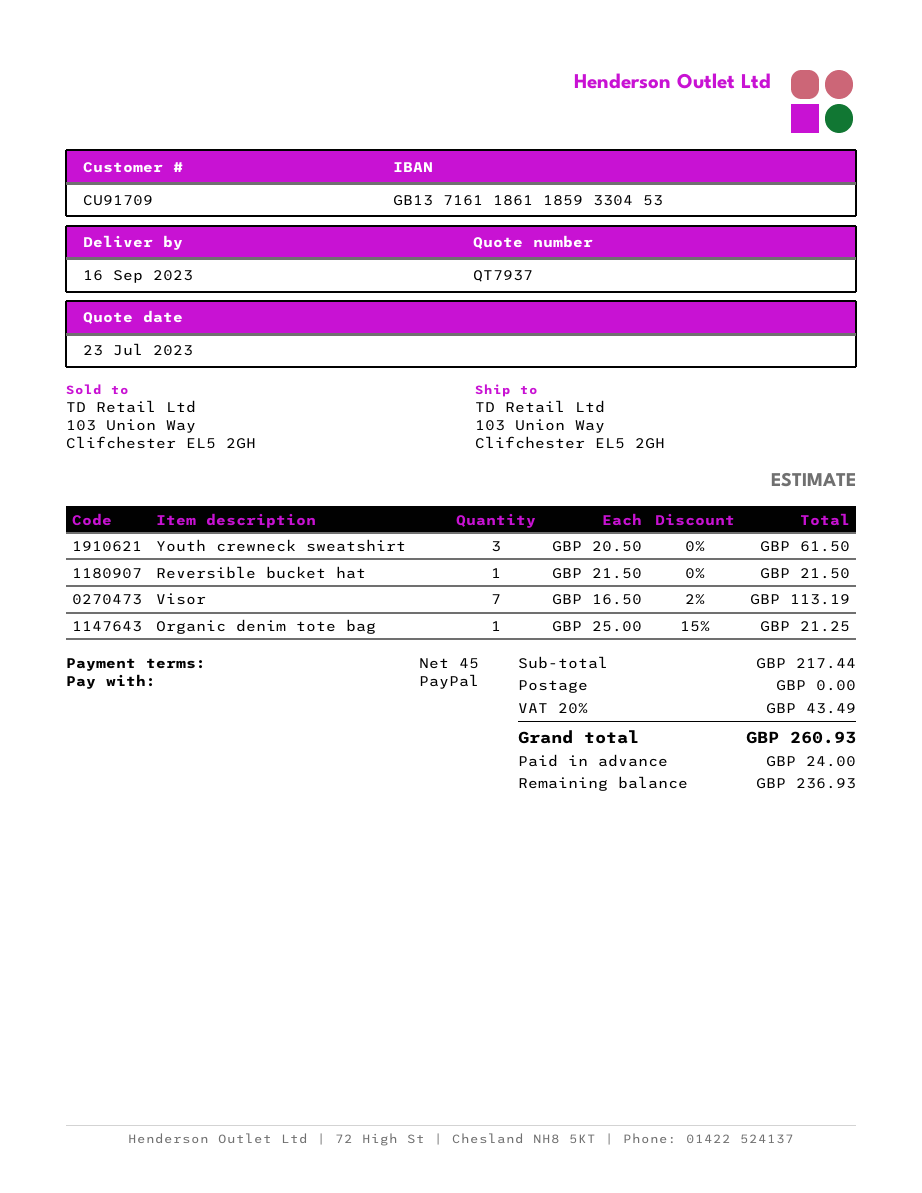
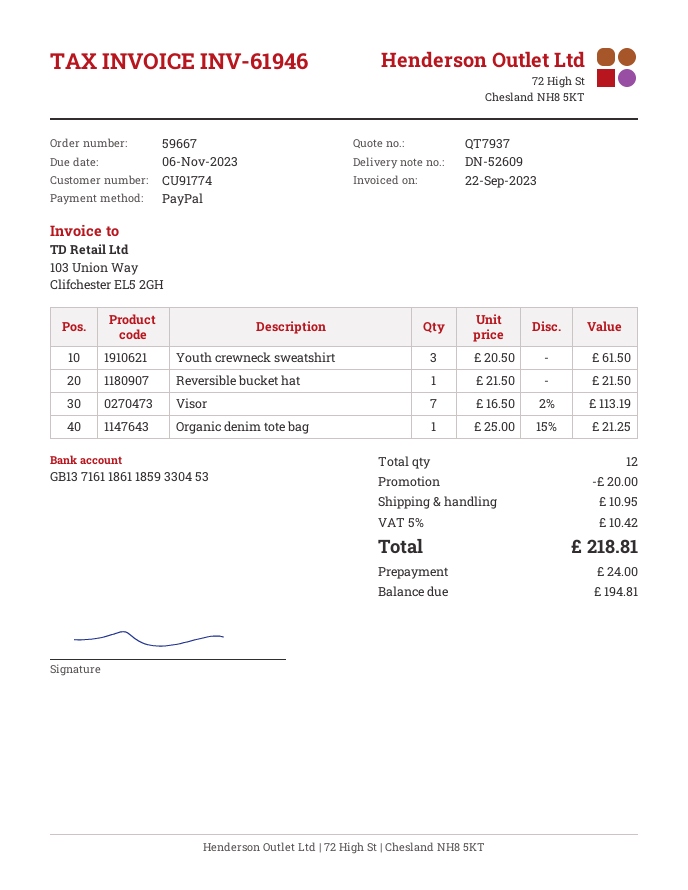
customer number: CU91709 -> CU91774
discount: none -> 20.00
shipping: 0.00 -> 10.95
tax: 20% = 43.49 -> 5% = 10.42
total: 260.93 -> 218.81
balance: 236.93 -> 194.81

